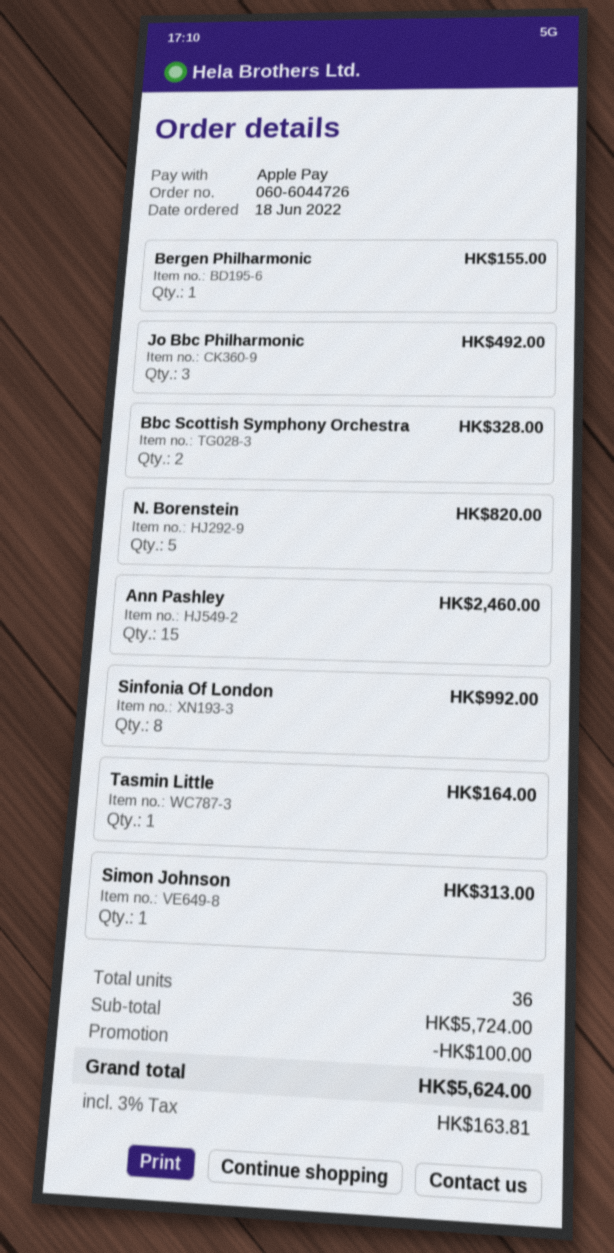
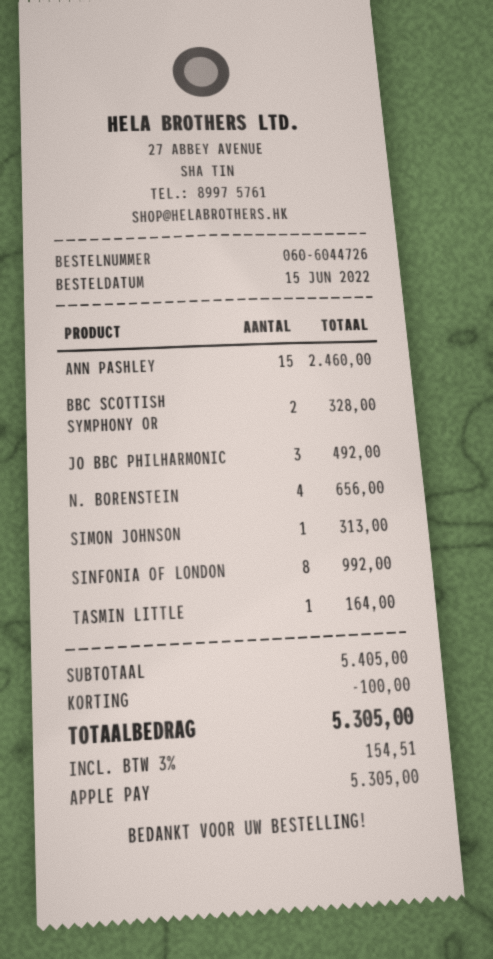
order date: 2022-06-18 -> 2022-06-15
Bergen Philharmonic: 1 for 155.00 -> none
N. Borenstein: 5 for 820.00 -> 4 for 656.00
subtotal: 5724.00 -> 5405.00
tax: 3% = 163.81 -> 3% = 154.51
total: 5624.00 -> 5305.00

